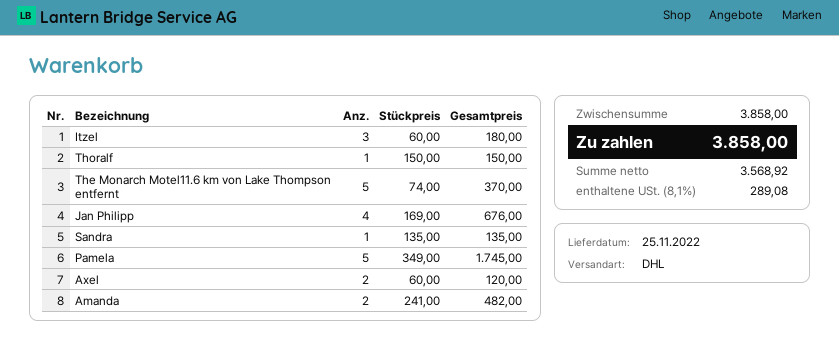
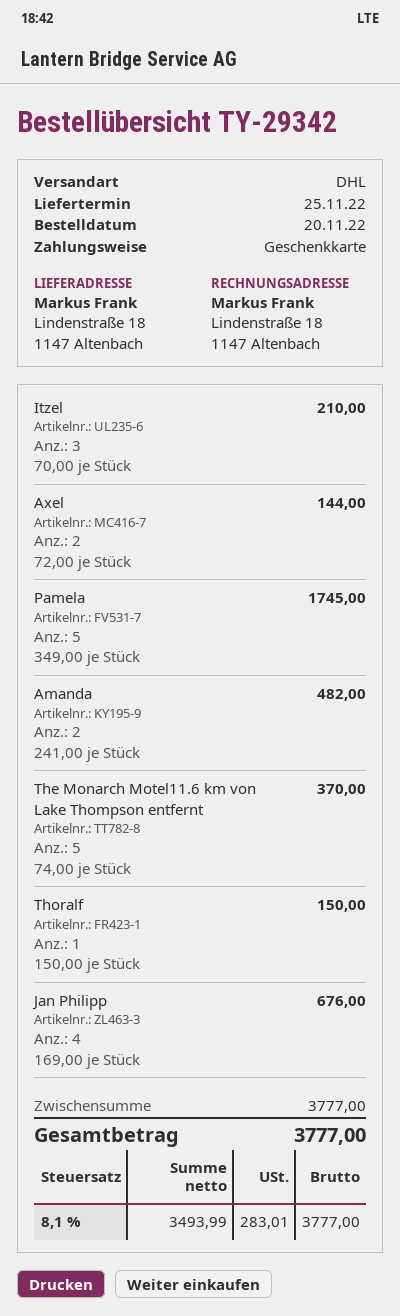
Itzel: 3 x 60.00 = 180.00 -> 3 x 70.00 = 210.00
Sandra: 1 x 135.00 = 135.00 -> none
Axel: 2 x 60.00 = 120.00 -> 2 x 72.00 = 144.00
subtotal: 3858.00 -> 3777.00
net: 3568.92 -> 3493.99
tax: 8.1% = 289.08 -> 8.1% = 283.01
total: 3858.00 -> 3777.00

